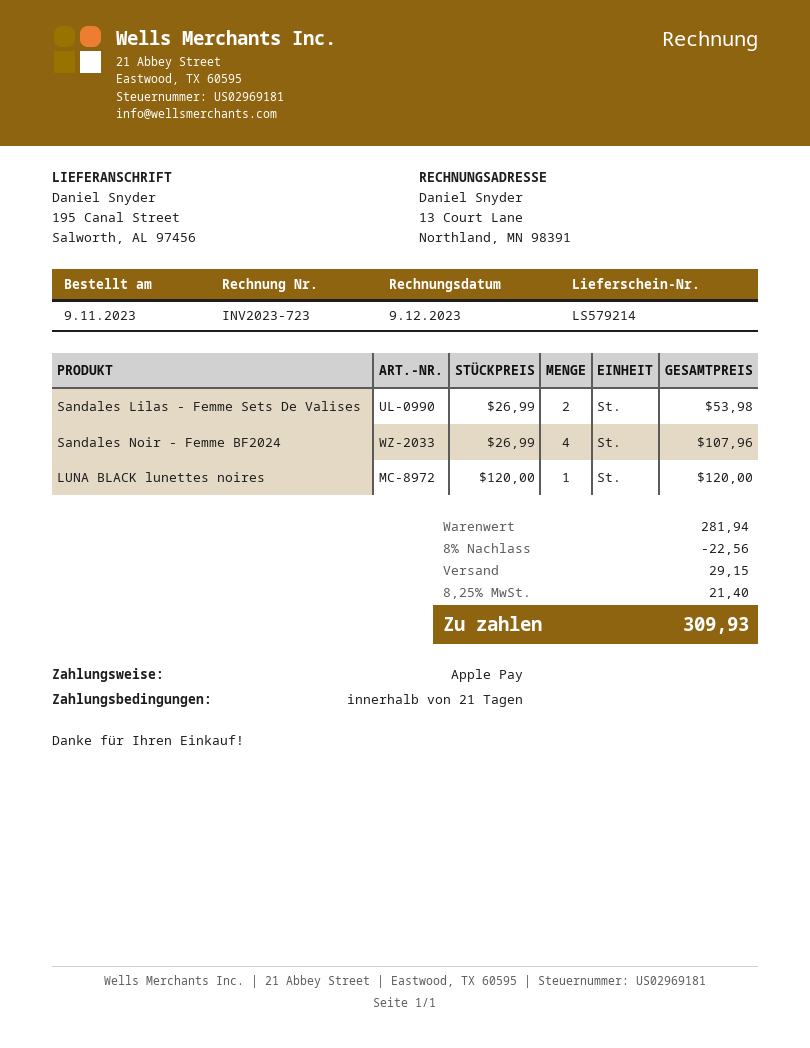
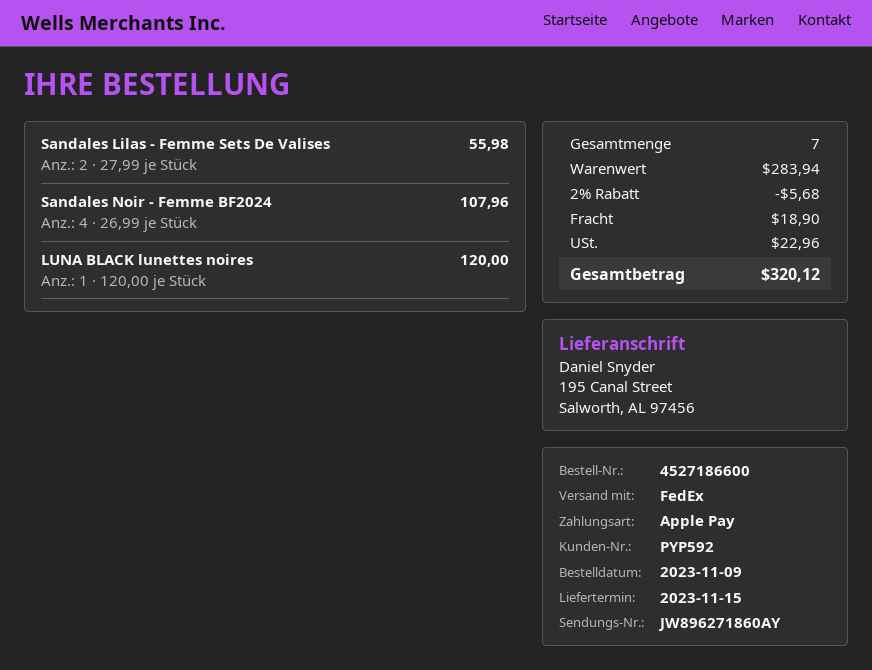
Sandales Lilas - Femme Sets De Valises: 2 x 26.99 = 53.98 -> 2 x 27.99 = 55.98
subtotal: 281.94 -> 283.94
discount: 8% = 22.56 -> 2% = 5.68
shipping: 29.15 -> 18.90
tax: 21.40 -> 22.96
total: 309.93 -> 320.12

